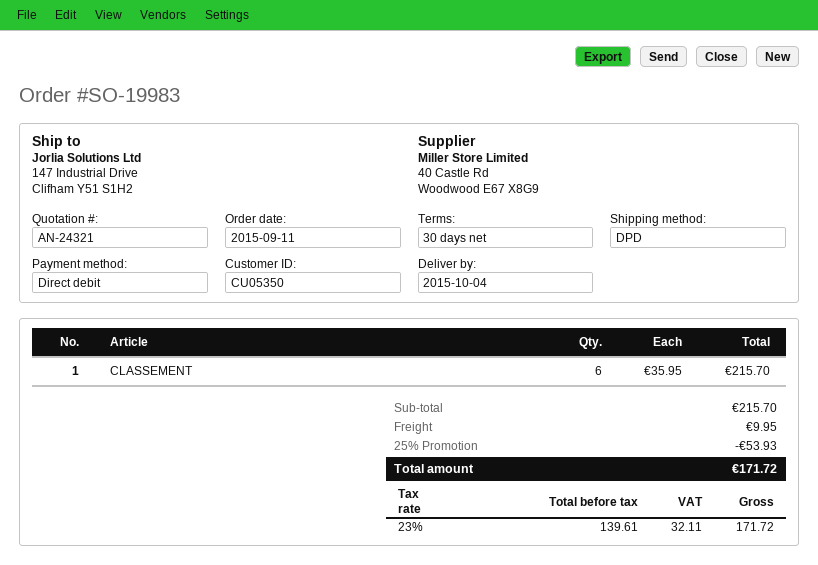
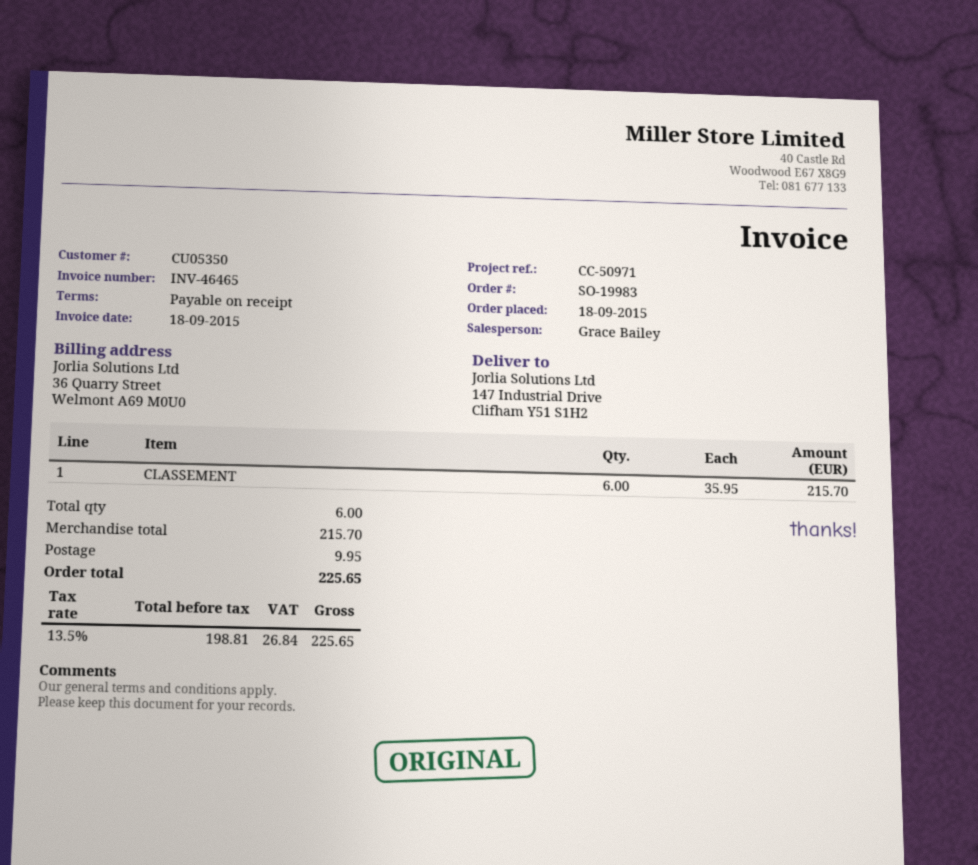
order date: 2015-09-11 -> 2015-09-18
payment terms: 30 days -> on receipt
discount: 25% = 53.93 -> none
net: 139.61 -> 198.81
tax: 23% = 32.11 -> 13.5% = 26.84
total: 171.72 -> 225.65

